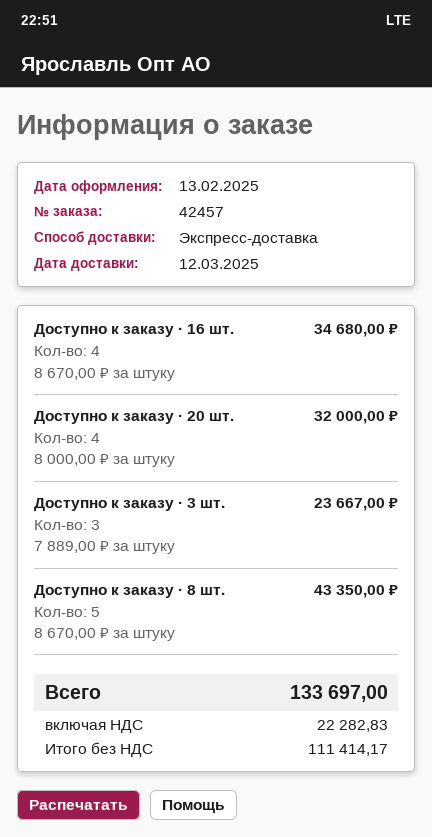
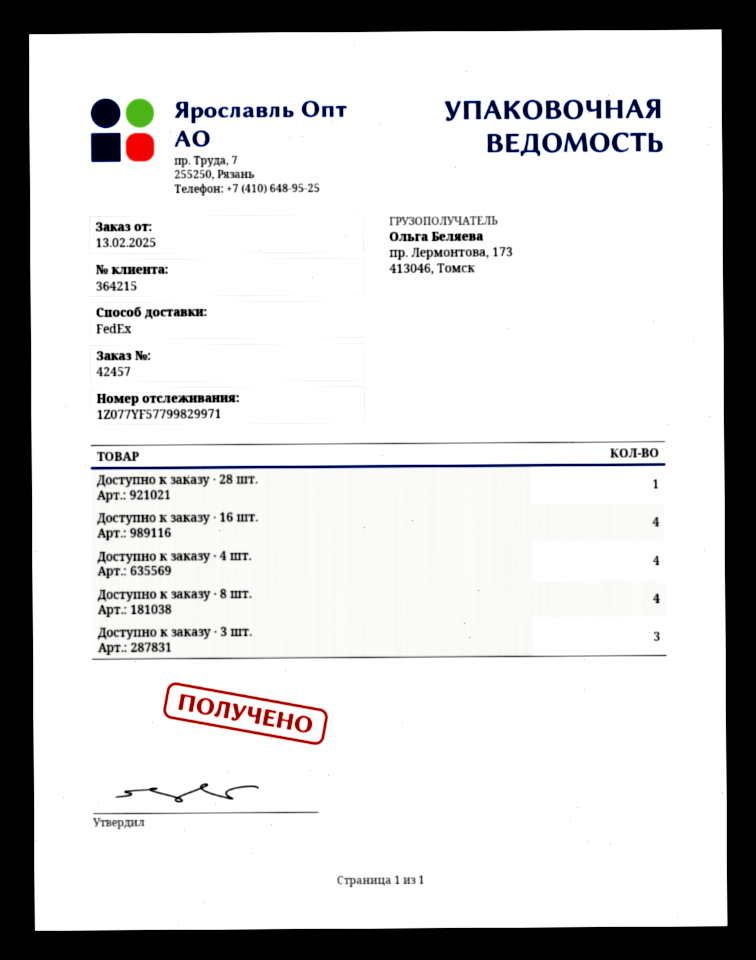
shipping method: express -> FedEx
Доступно к заказу · 20 шт.: 4 -> none
Доступно к заказу · 8 шт.: 5 -> 4
Доступно к заказу · 28 шт.: none -> 1
Доступно к заказу · 4 шт.: none -> 4

